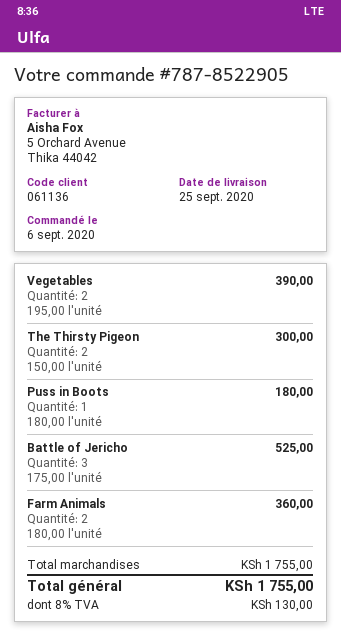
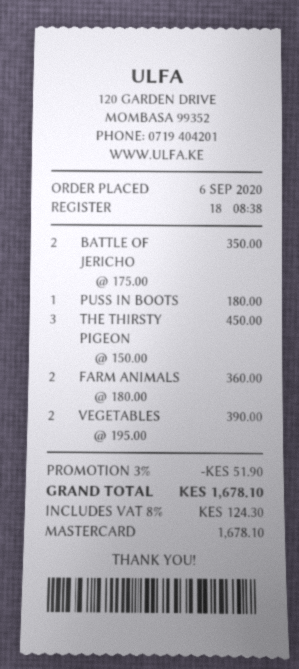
The Thirsty Pigeon: 2 x 150.00 = 300.00 -> 3 x 150.00 = 450.00
Battle of Jericho: 3 x 175.00 = 525.00 -> 2 x 175.00 = 350.00
discount: none -> 3% = 51.90
tax: 8% = 130.00 -> 8% = 124.30
total: 1755.00 -> 1678.10

